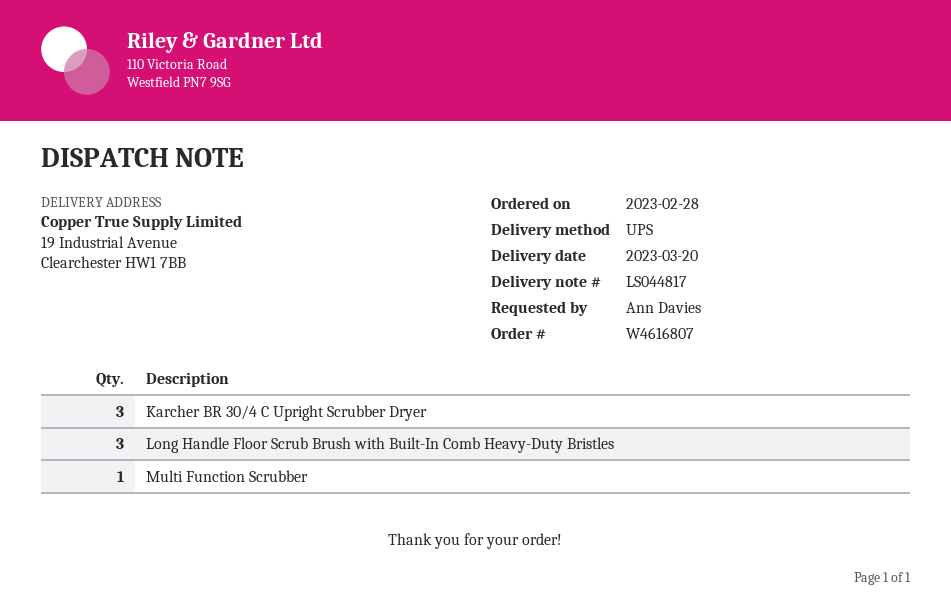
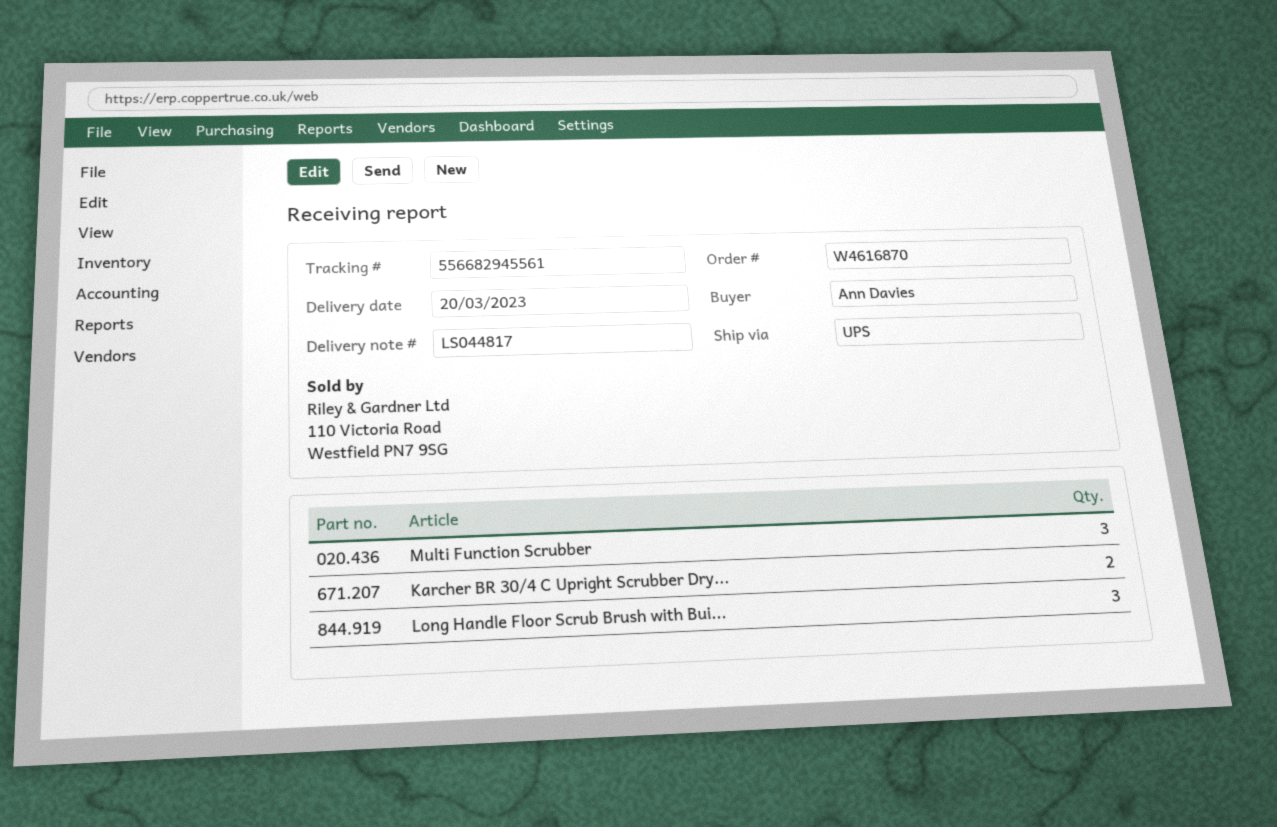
order number: W4616807 -> W4616870
Karcher BR 30/4 C Upright Scrubber Dryer: 3 -> 2
Multi Function Scrubber: 1 -> 3

